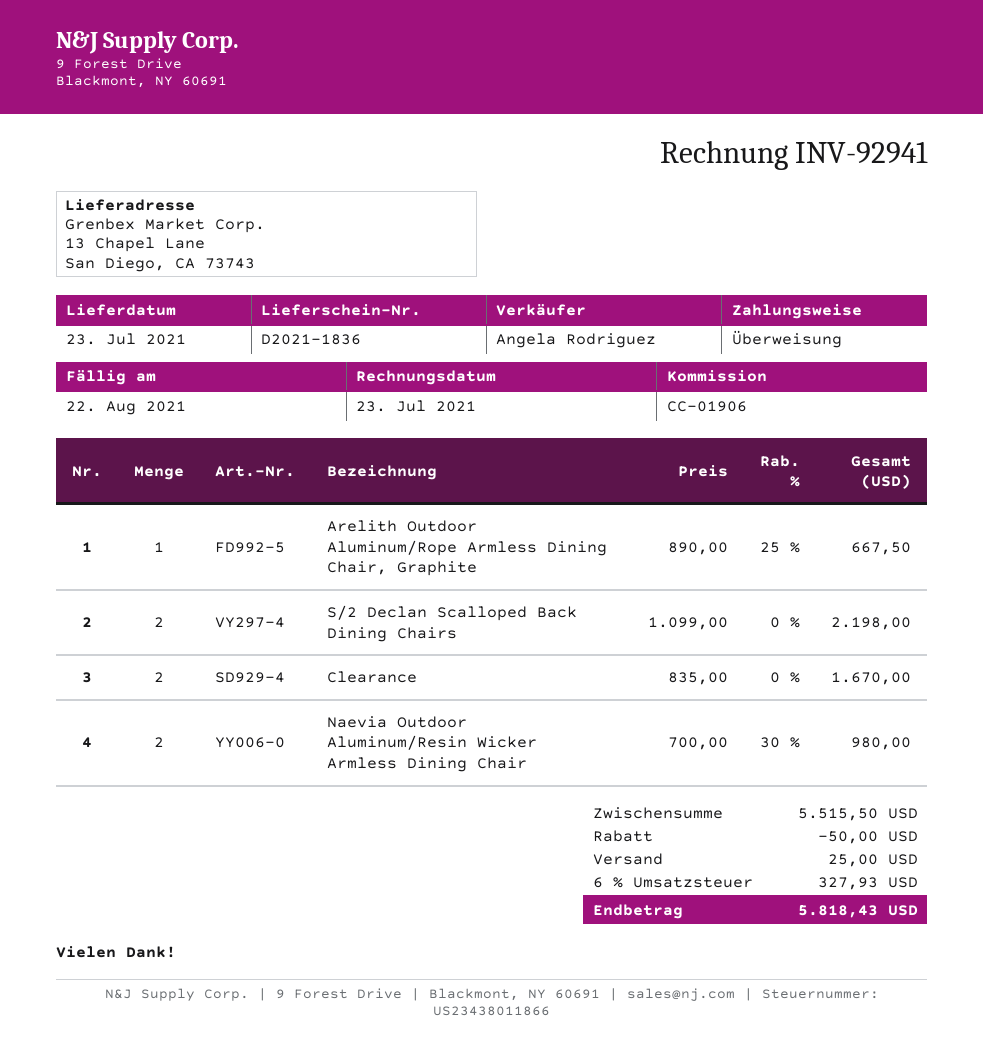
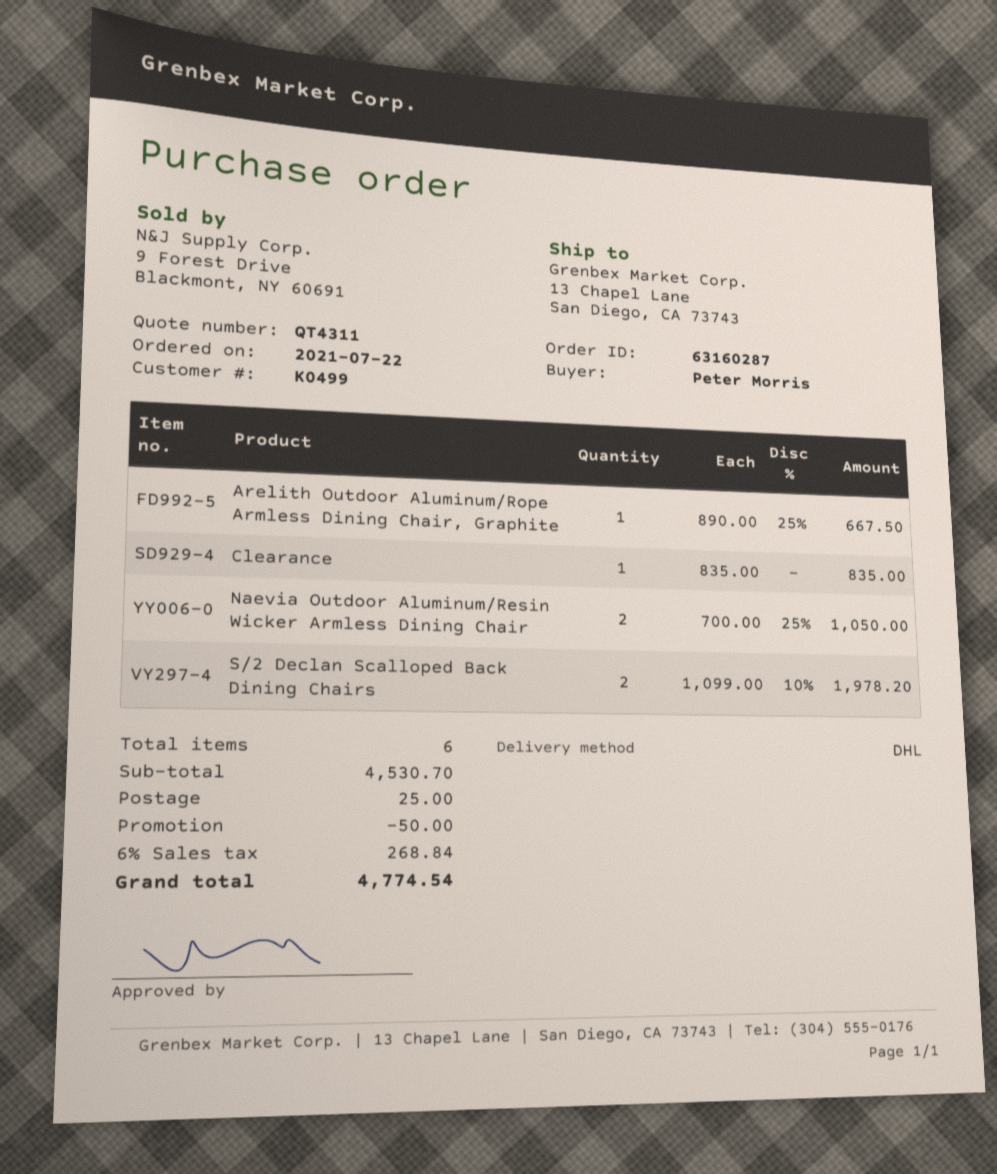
S/2 Declan Scalloped Back Dining Chairs: 2 x 1099.00 = 2198.00 -> 2 x 1099.00 - 10% = 1978.20
Clearance: 2 x 835.00 = 1670.00 -> 1 x 835.00 = 835.00
Naevia Outdoor Aluminum/Resin Wicker Armless Dining Chair: 2 x 700.00 - 30% = 980.00 -> 2 x 700.00 - 25% = 1050.00
subtotal: 5515.50 -> 4530.70
tax: 6% = 327.93 -> 6% = 268.84
total: 5818.43 -> 4774.54

